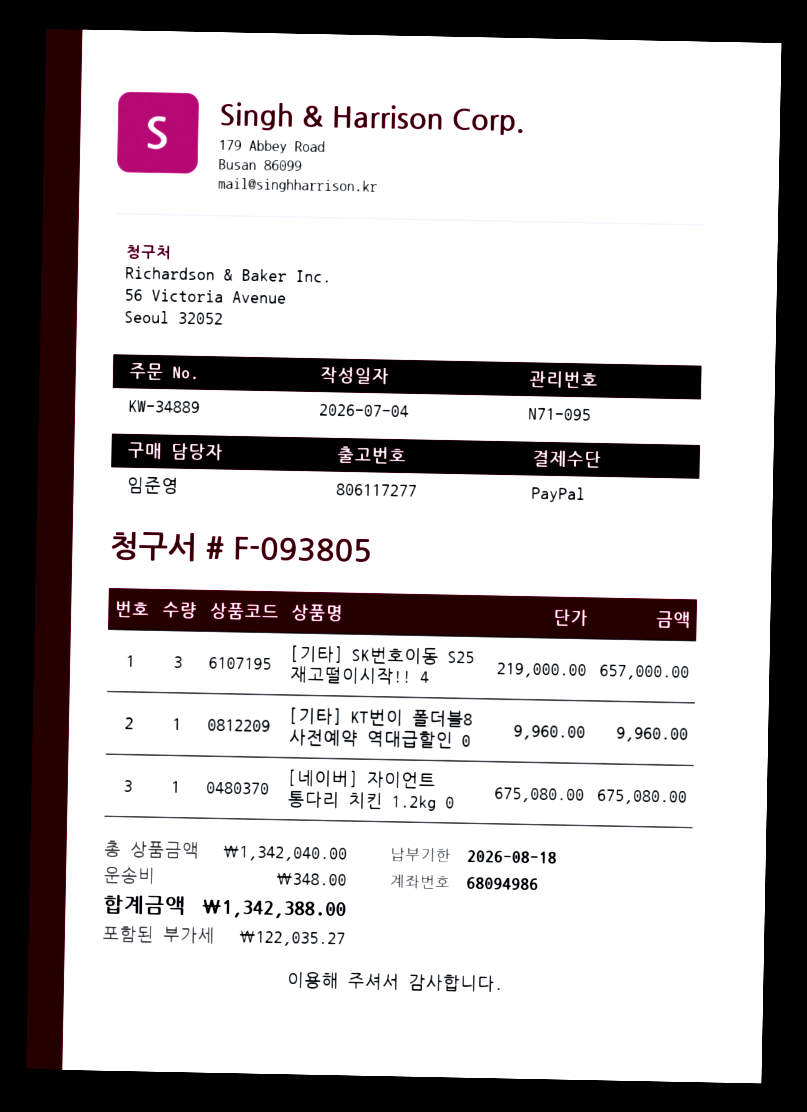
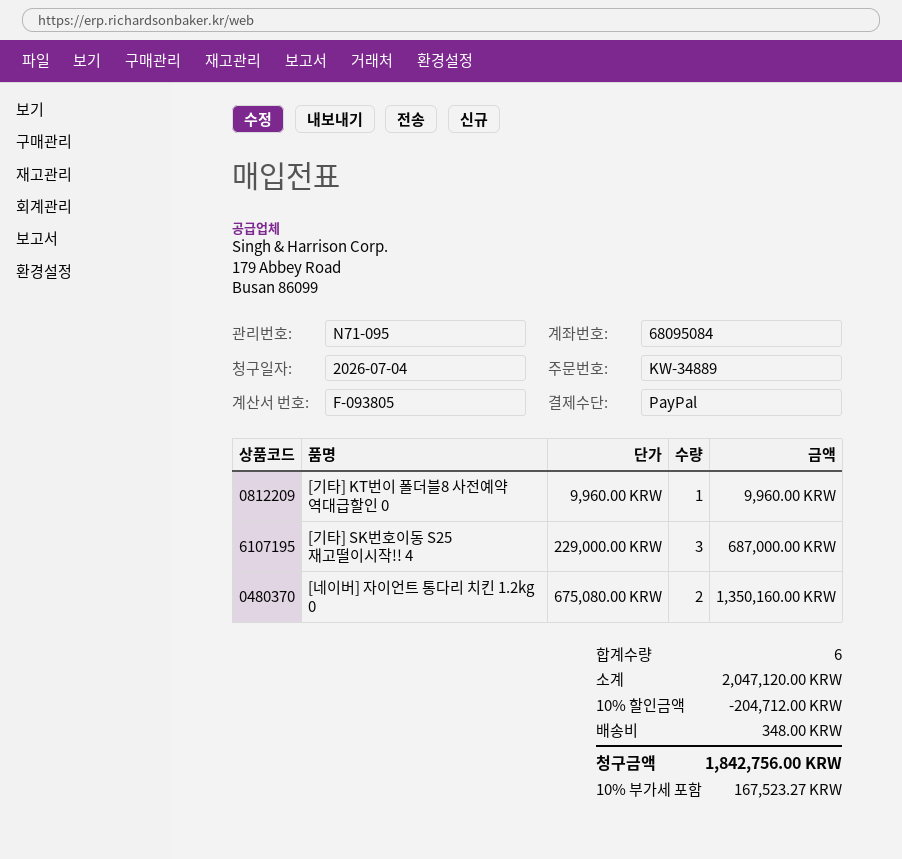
bank account: 68094986 -> 68095084
[기타] SK번호이동 S25 재고떨이시작!! 4: 3 x 219000.00 = 657000.00 -> 3 x 229000.00 = 687000.00
[네이버] 자이언트 통다리 치킨 1.2kg 0: 1 x 675080.00 = 675080.00 -> 2 x 675080.00 = 1350160.00
subtotal: 1342040.00 -> 2047120.00
discount: none -> 10% = 204712.00
tax: 122035.27 -> 167523.27
total: 1342388.00 -> 1842756.00

